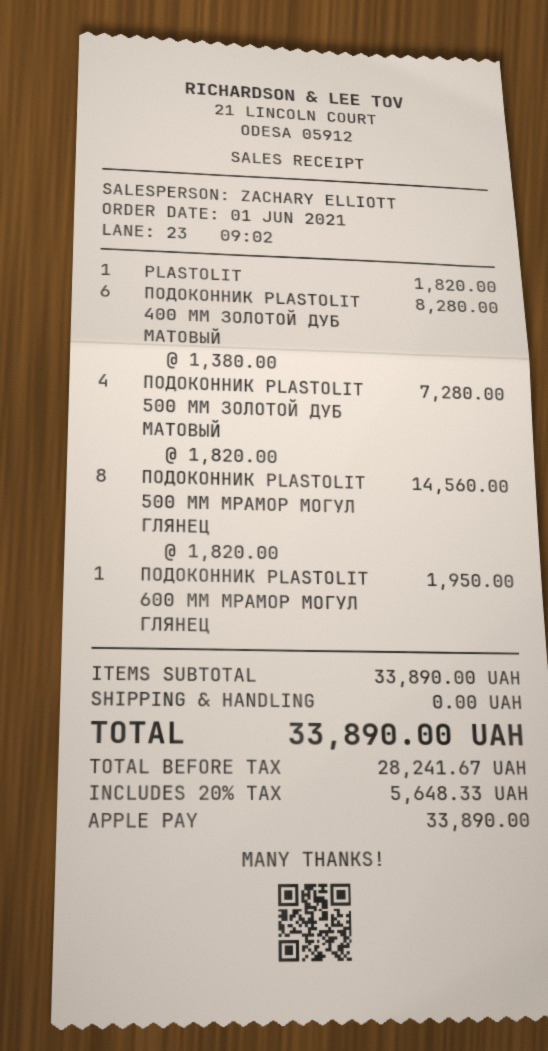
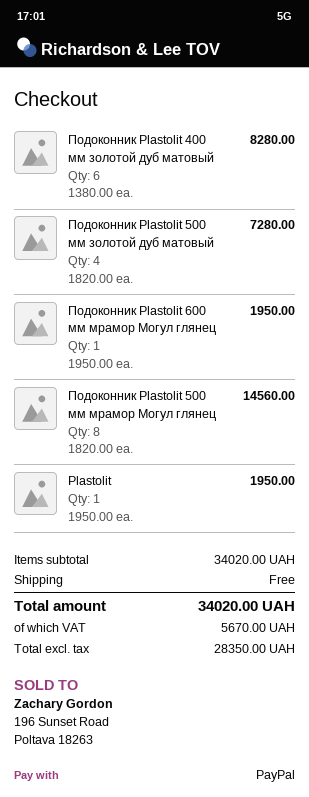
payment method: Apple Pay -> PayPal
PLASTOLIT: 1 x 1820.00 = 1820.00 -> 1 x 1950.00 = 1950.00
subtotal: 33890.00 -> 34020.00
net: 28241.67 -> 28350.00
tax: 5648.33 -> 5670.00
total: 33890.00 -> 34020.00

